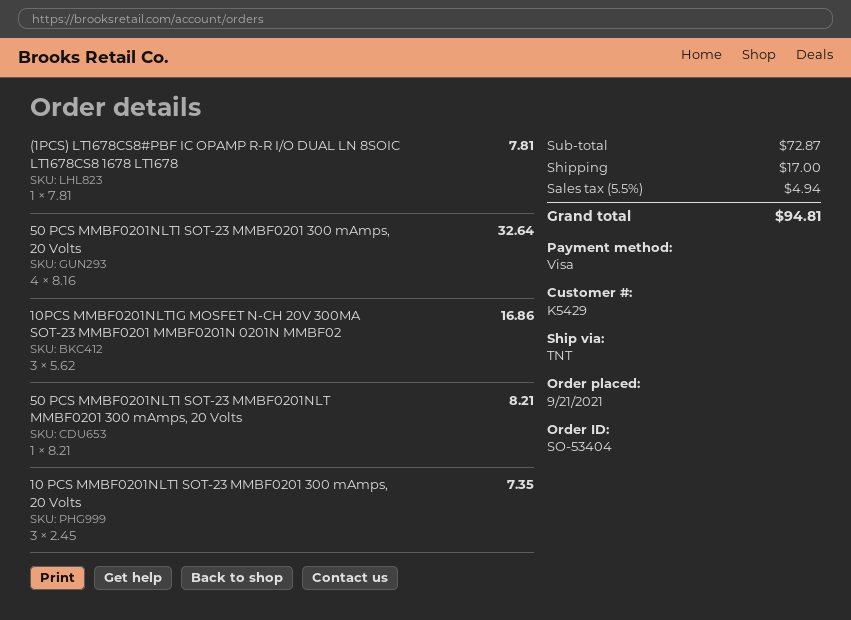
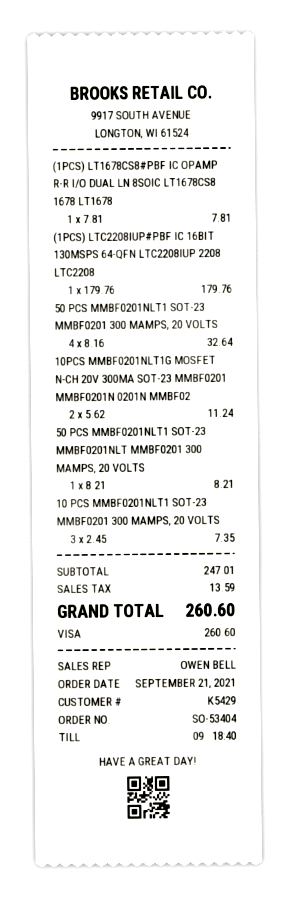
10PCS MMBF0201NLT1G MOSFET N-CH 20V 300MA SOT-23 MMBF0201 MMBF0201N 0201N MMBF02: 3 x 5.62 = 16.86 -> 2 x 5.62 = 11.24
(1PCS) LTC2208IUP#PBF IC 16BIT 130MSPS 64-QFN LTC2208IUP 2208 LTC2208: none -> 1 x 179.76 = 179.76
subtotal: 72.87 -> 247.01
shipping: 17.00 -> none
tax: 4.94 -> 13.59
total: 94.81 -> 260.60

